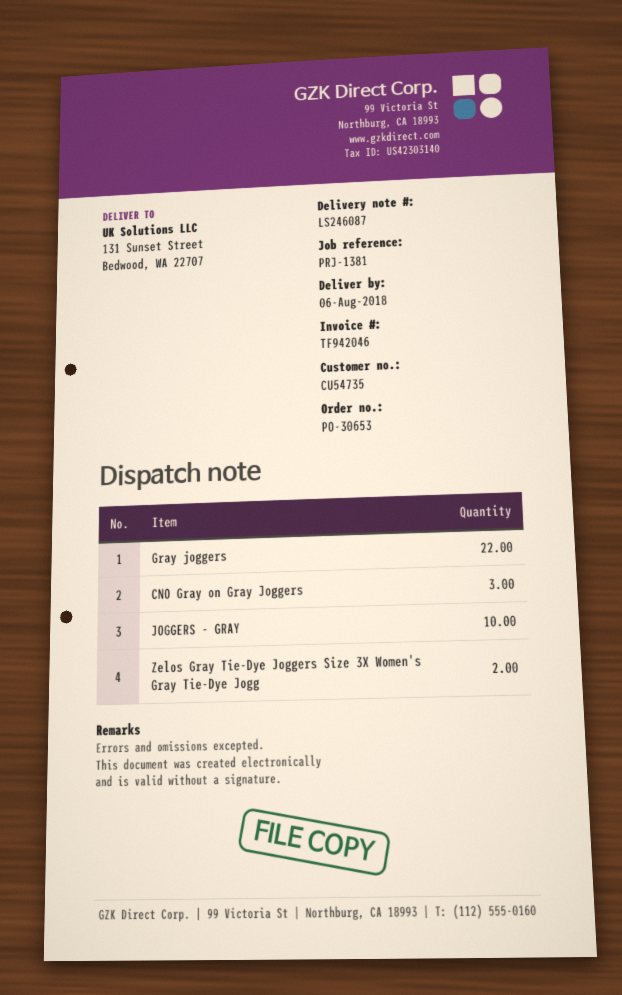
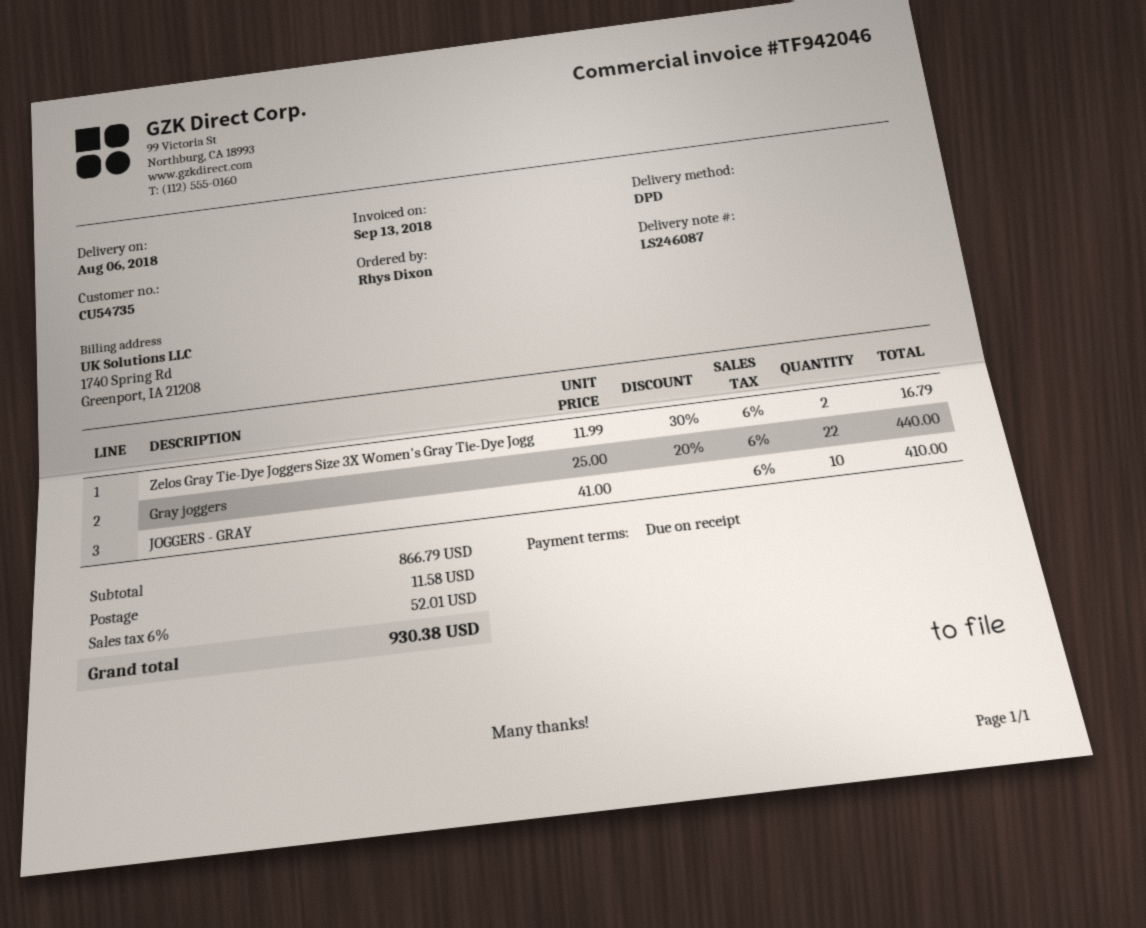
CNO Gray on Gray Joggers: 3 -> none

